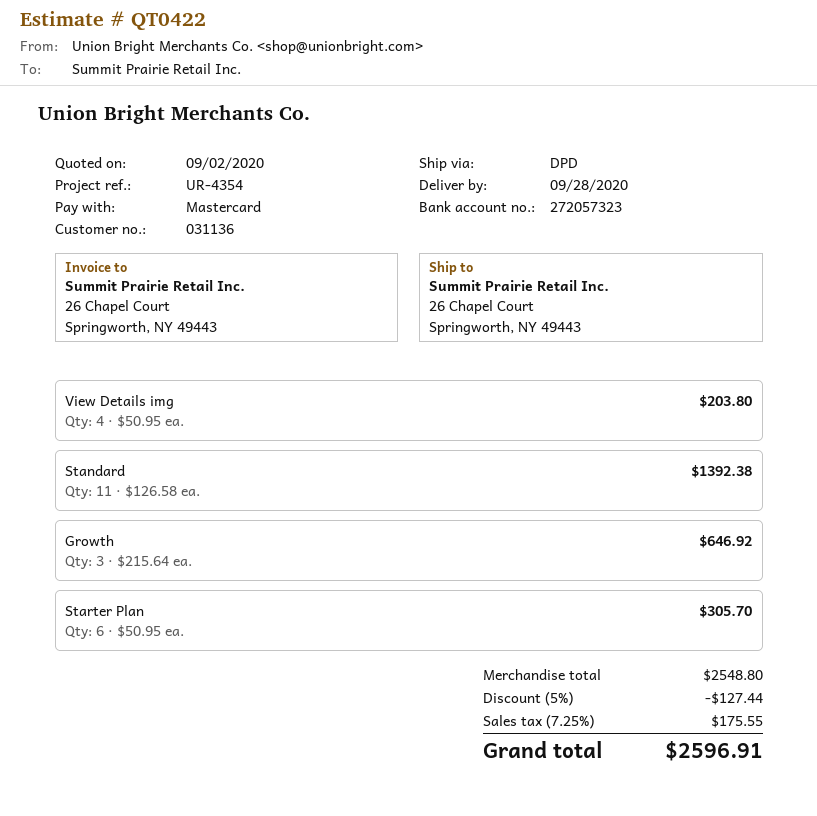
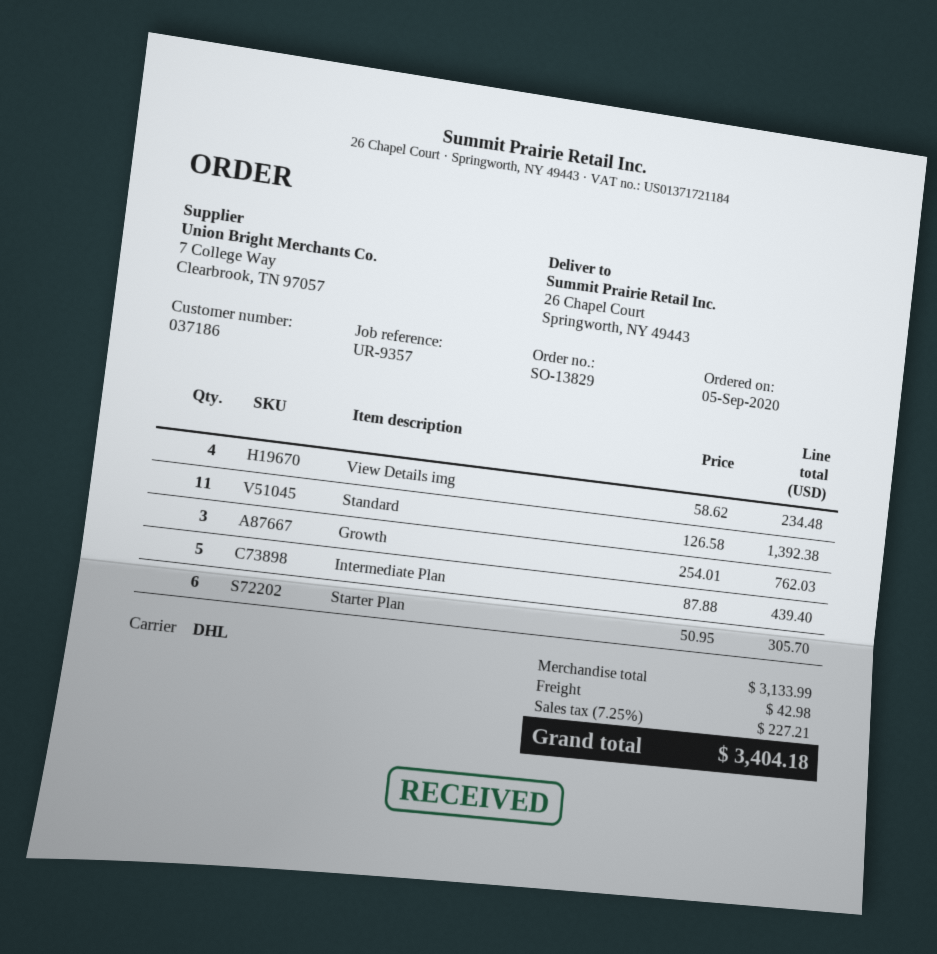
customer number: 031136 -> 037186
reference: UR-4354 -> UR-9357
shipping method: DPD -> DHL
View Details img: 4 x 50.95 = 203.80 -> 4 x 58.62 = 234.48
Growth: 3 x 215.64 = 646.92 -> 3 x 254.01 = 762.03
Intermediate Plan: none -> 5 x 87.88 = 439.40
subtotal: 2548.80 -> 3133.99
discount: 5% = 127.44 -> none
shipping: none -> 42.98
tax: 7.25% = 175.55 -> 7.25% = 227.21
total: 2596.91 -> 3404.18

